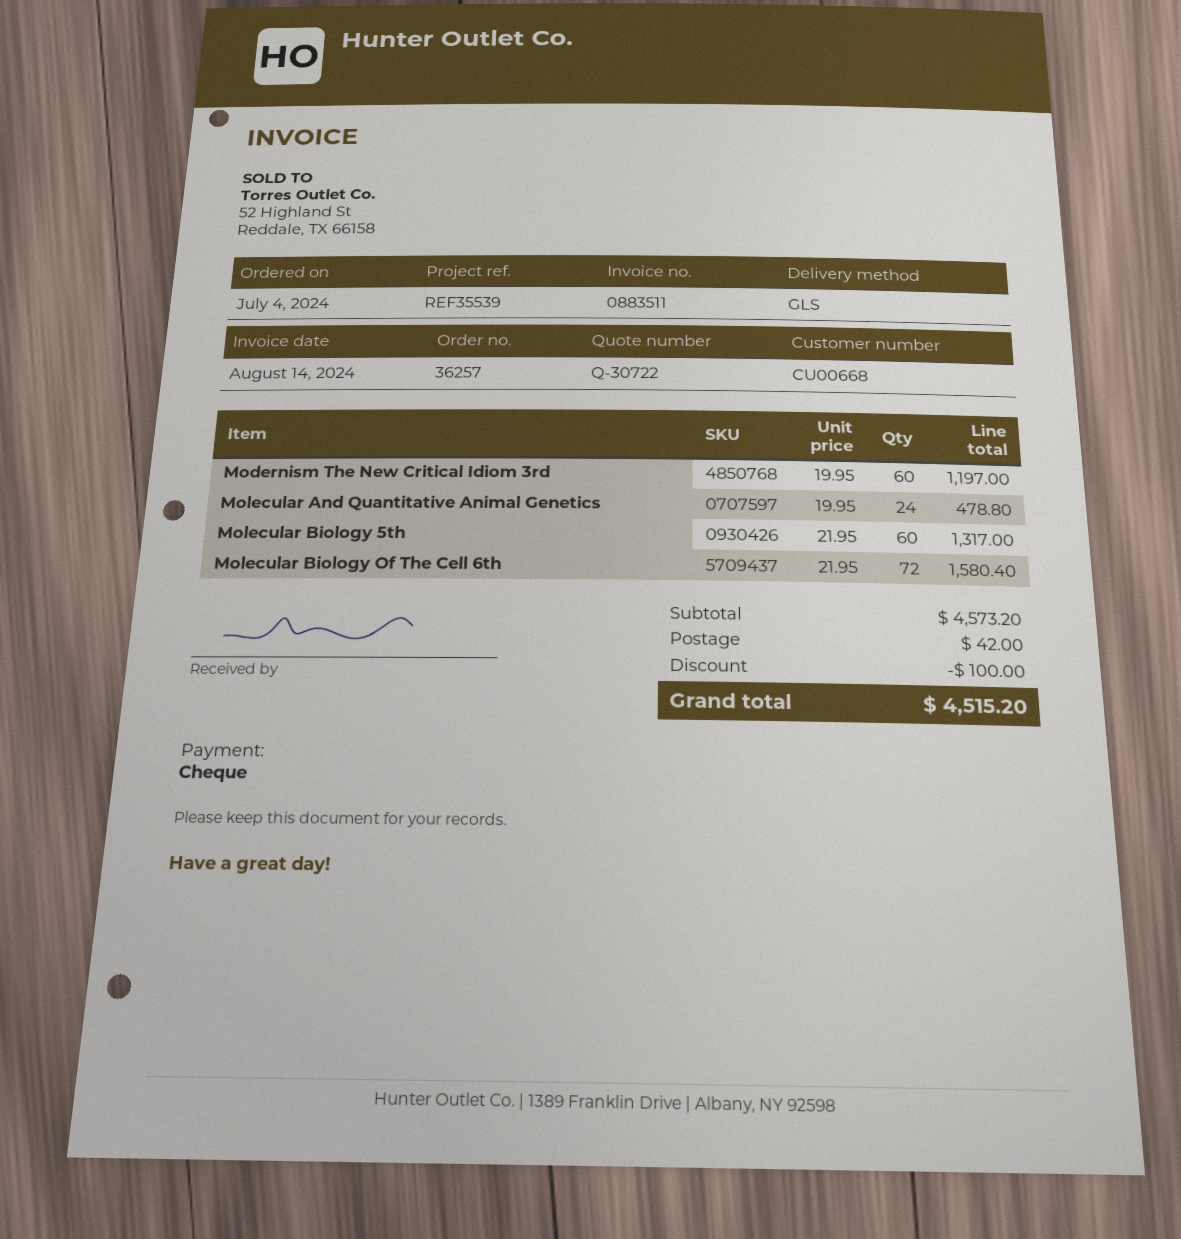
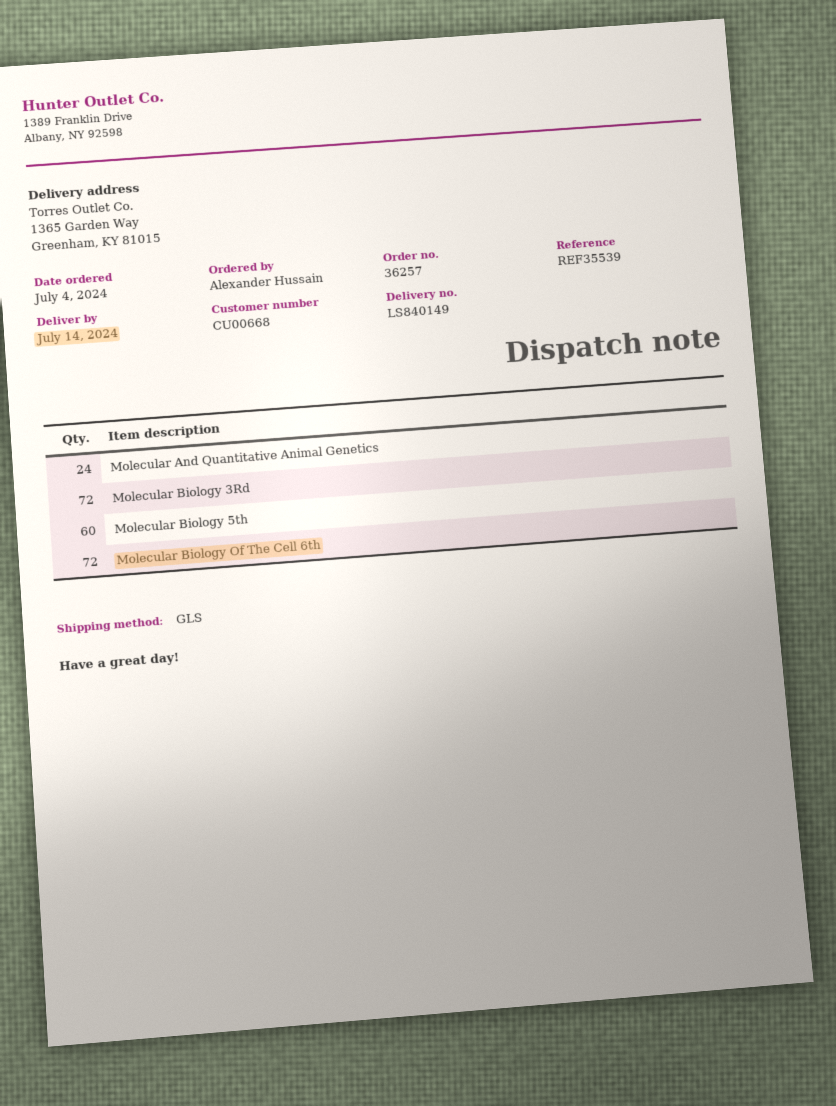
Modernism The New Critical Idiom 3rd: 60 -> none
Molecular Biology 3Rd: none -> 72

